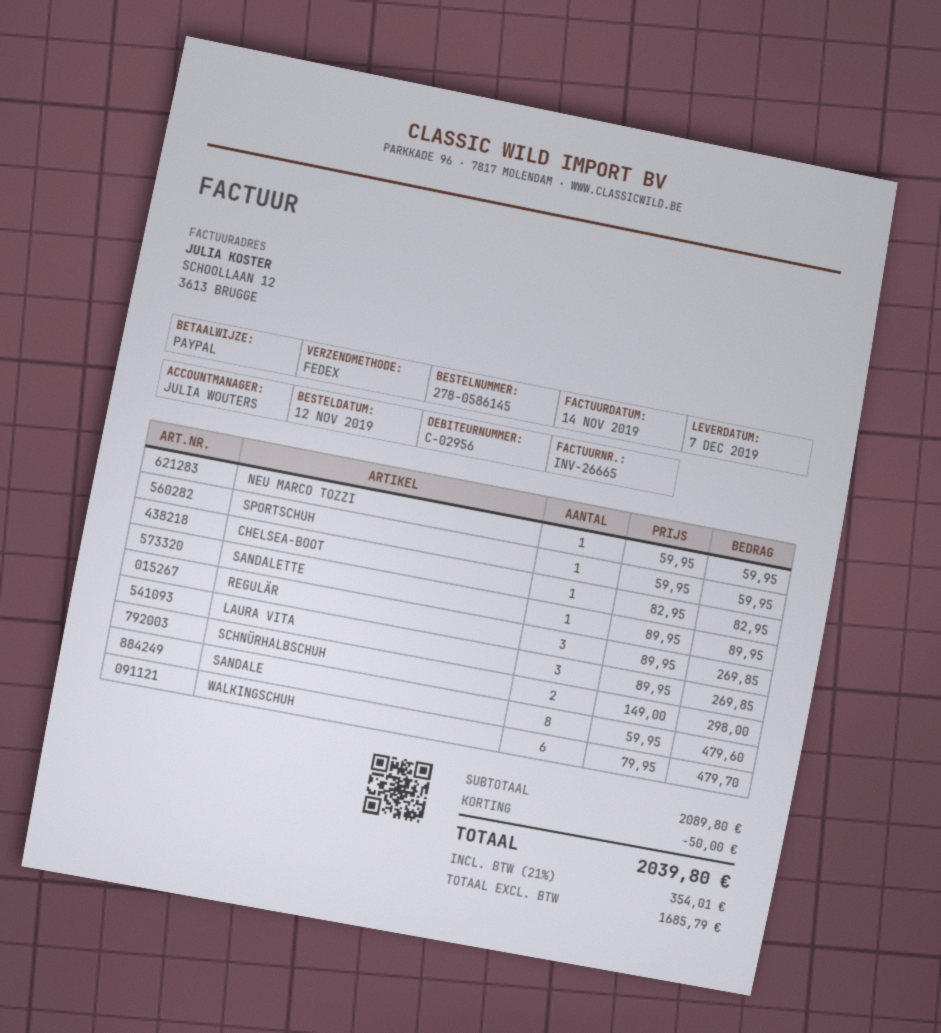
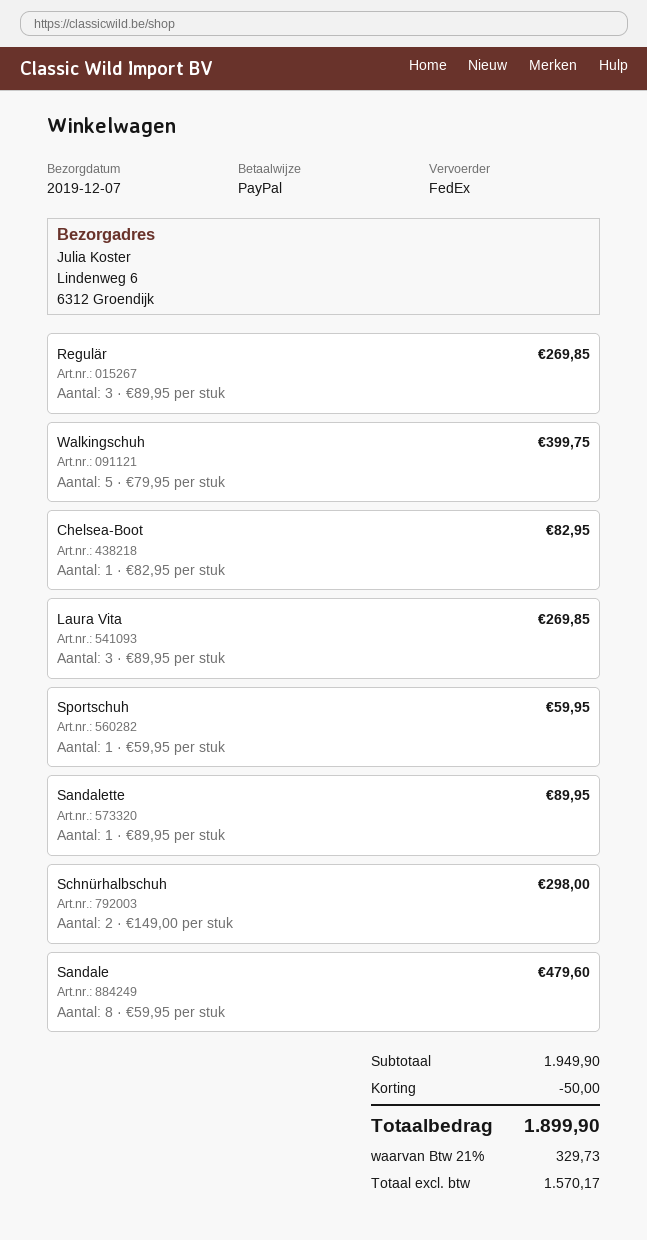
NEU MARCO TOZZI: 1 x 59.95 = 59.95 -> none
WALKINGSCHUH: 6 x 79.95 = 479.70 -> 5 x 79.95 = 399.75
subtotal: 2089.80 -> 1949.90
net: 1685.79 -> 1570.17
tax: 21% = 354.01 -> 21% = 329.73
total: 2039.80 -> 1899.90

